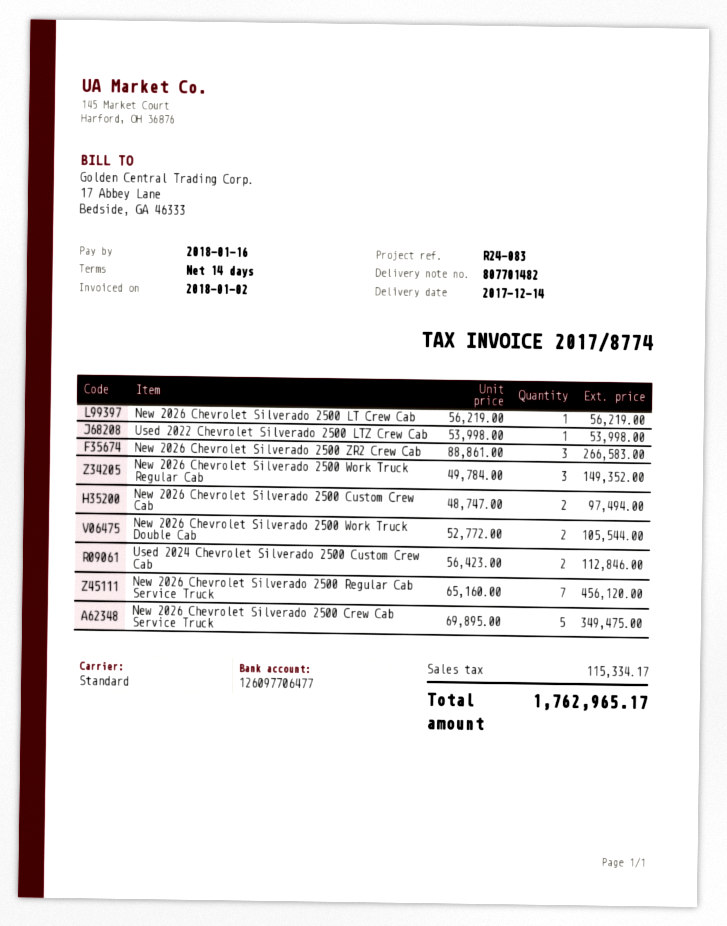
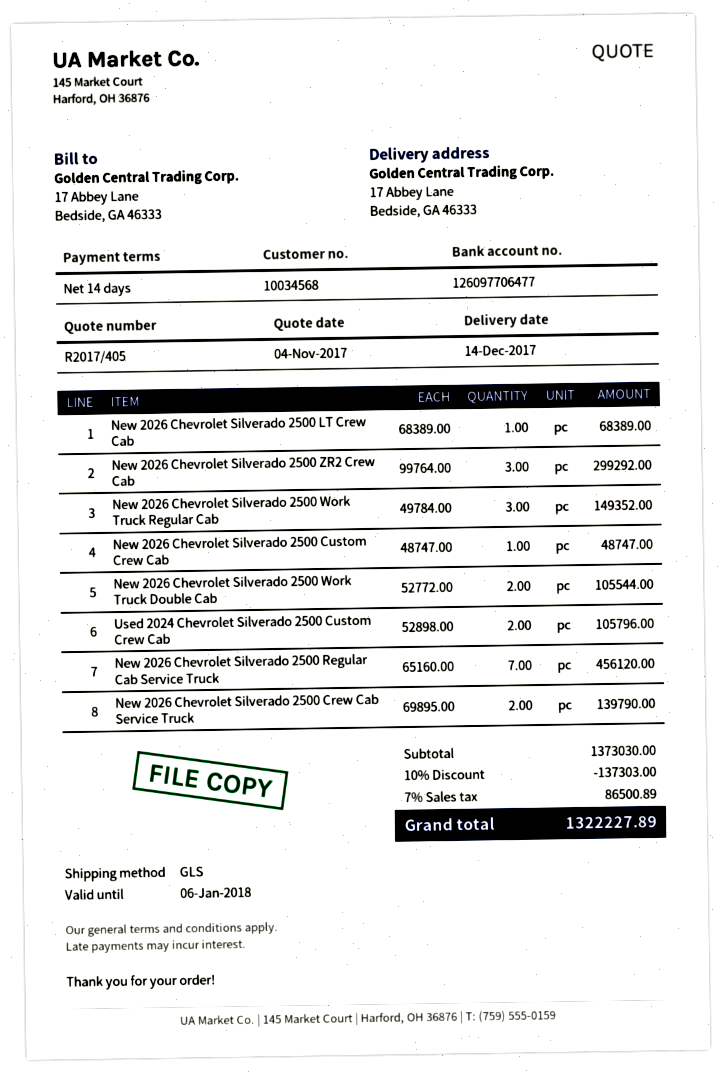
shipping method: standard -> GLS
New 2026 Chevrolet Silverado 2500 LT Crew Cab: 1 x 56219.00 = 56219.00 -> 1 x 68389.00 = 68389.00
Used 2022 Chevrolet Silverado 2500 LTZ Crew Cab: 1 x 53998.00 = 53998.00 -> none
New 2026 Chevrolet Silverado 2500 ZR2 Crew Cab: 3 x 88861.00 = 266583.00 -> 3 x 99764.00 = 299292.00
New 2026 Chevrolet Silverado 2500 Custom Crew Cab: 2 x 48747.00 = 97494.00 -> 1 x 48747.00 = 48747.00
Used 2024 Chevrolet Silverado 2500 Custom Crew Cab: 2 x 56423.00 = 112846.00 -> 2 x 52898.00 = 105796.00
New 2026 Chevrolet Silverado 2500 Crew Cab Service Truck: 5 x 69895.00 = 349475.00 -> 2 x 69895.00 = 139790.00
discount: none -> 10% = 137303.00
tax: 115334.17 -> 86500.89
total: 1762965.17 -> 1322227.89

